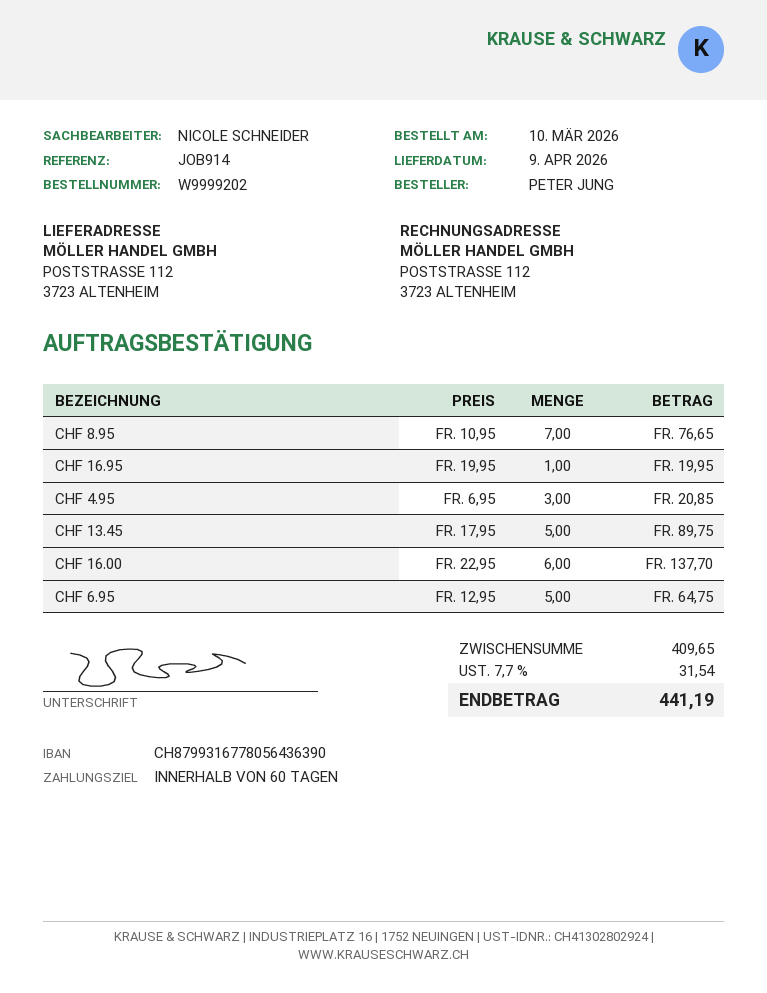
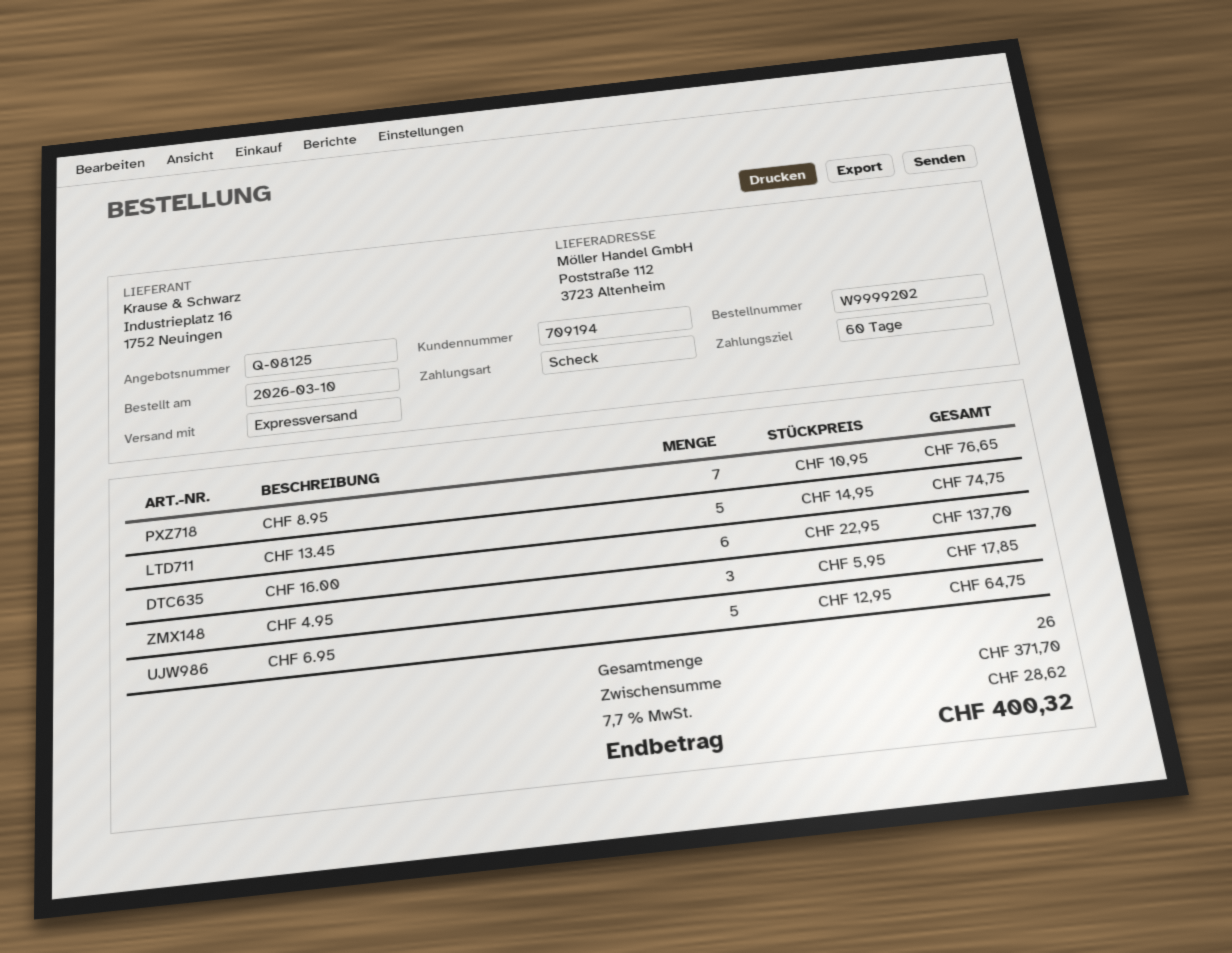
CHF 16.95: 1 x 19.95 = 19.95 -> none
CHF 4.95: 3 x 6.95 = 20.85 -> 3 x 5.95 = 17.85
CHF 13.45: 5 x 17.95 = 89.75 -> 5 x 14.95 = 74.75
subtotal: 409.65 -> 371.70
tax: 7.7% = 31.54 -> 7.7% = 28.62
total: 441.19 -> 400.32

